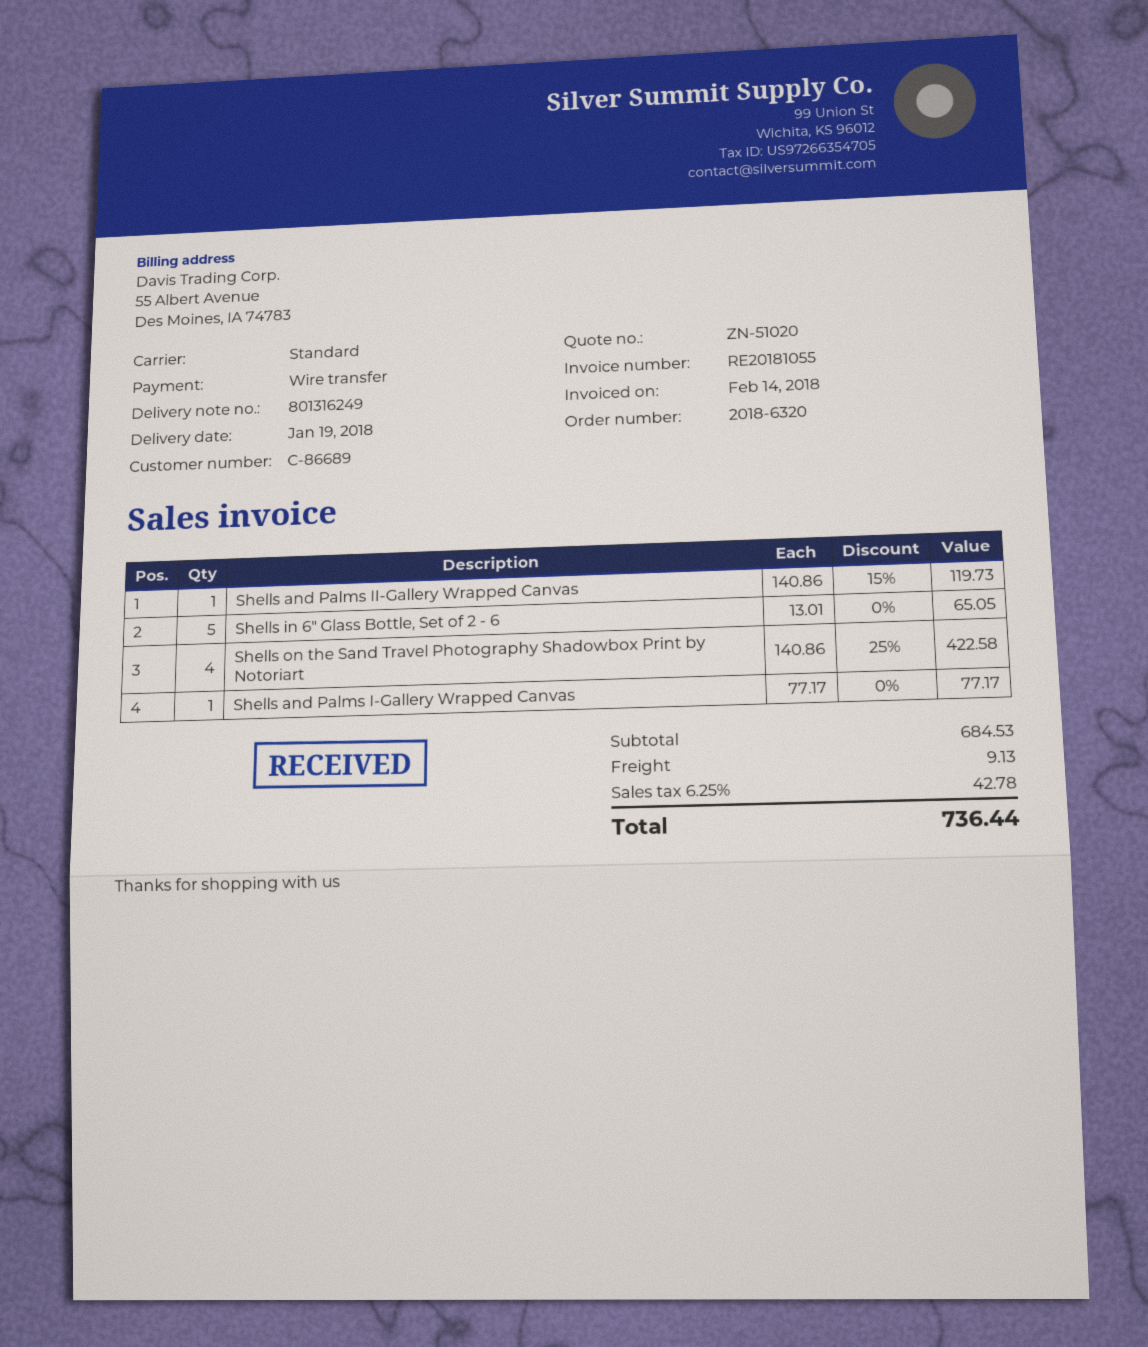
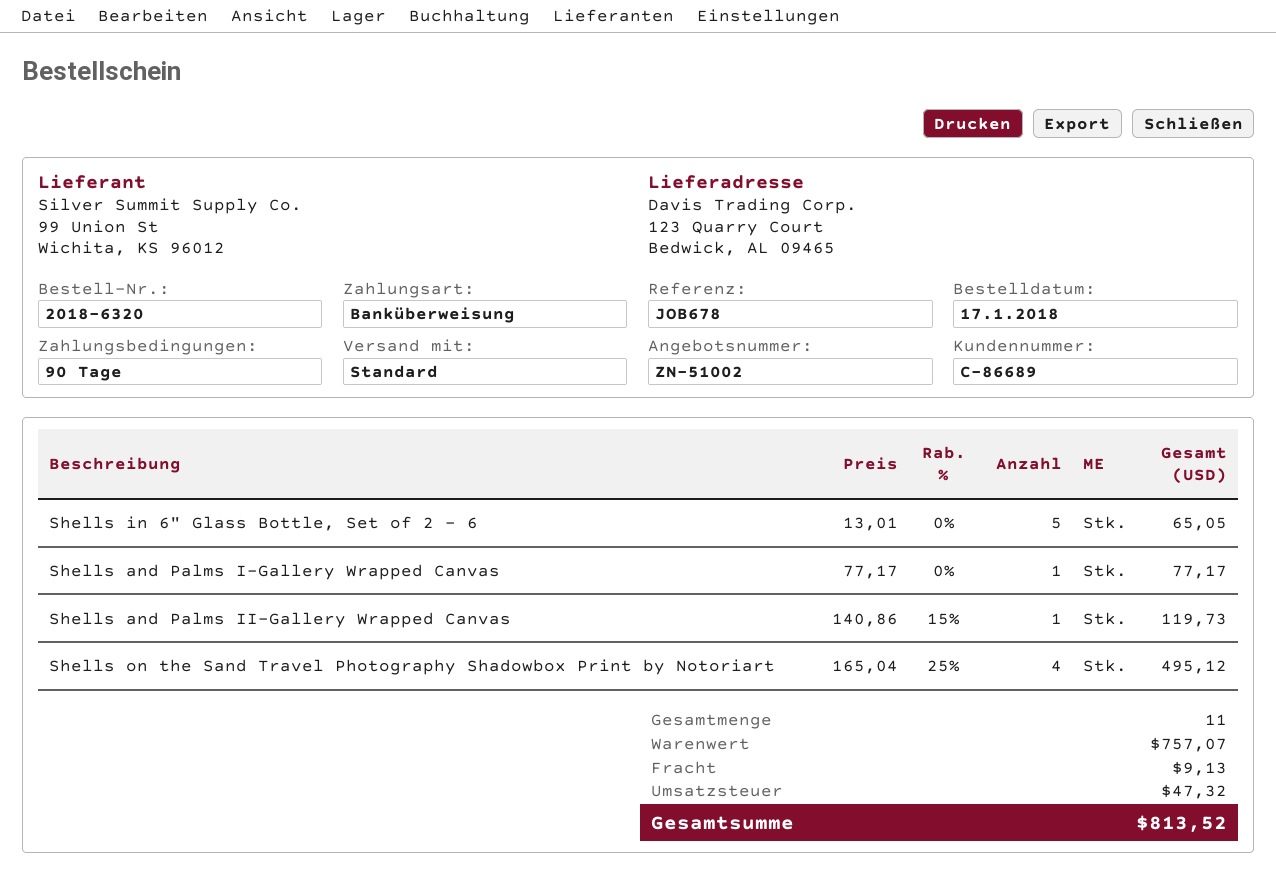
quote number: ZN-51020 -> ZN-51002
Shells on the Sand Travel Photography Shadowbox Print by Notoriart: 4 x 140.86 - 25% = 422.58 -> 4 x 165.04 - 25% = 495.12
subtotal: 684.53 -> 757.07
tax: 42.78 -> 47.32
total: 736.44 -> 813.52

